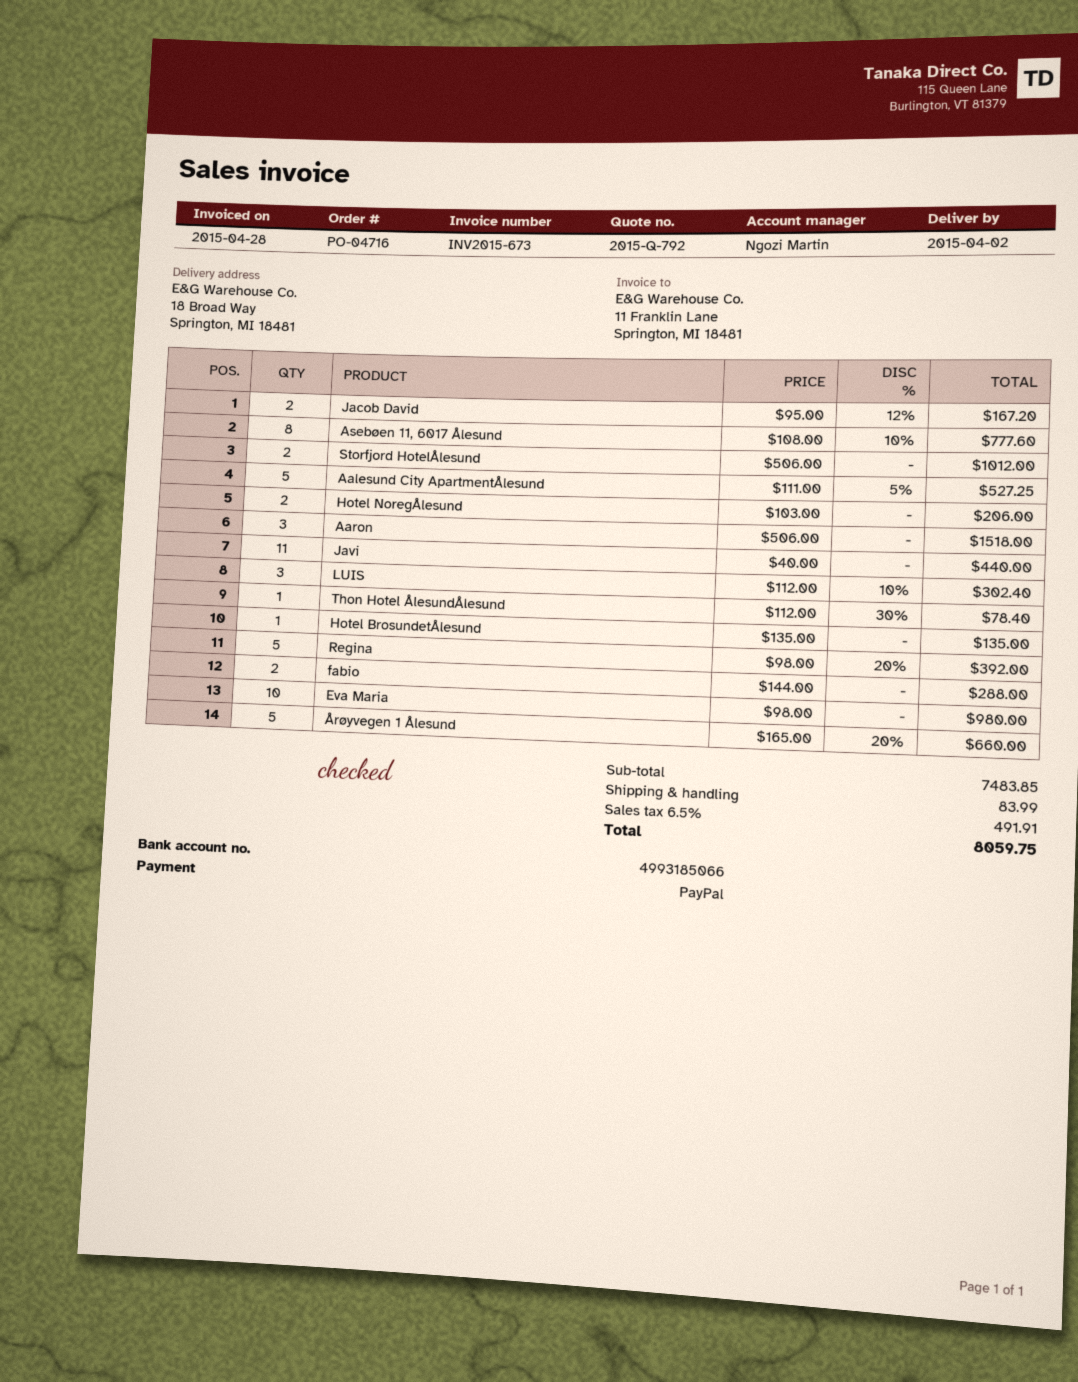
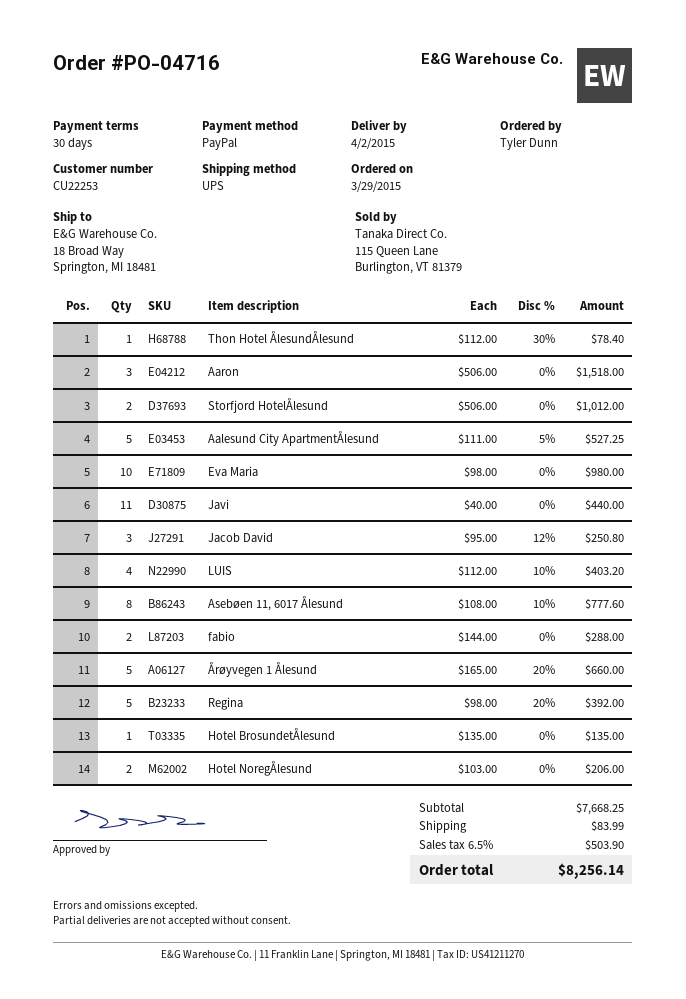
Jacob David: 2 x 95.00 - 12% = 167.20 -> 3 x 95.00 - 12% = 250.80
LUIS: 3 x 112.00 - 10% = 302.40 -> 4 x 112.00 - 10% = 403.20
subtotal: 7483.85 -> 7668.25
tax: 6.5% = 491.91 -> 6.5% = 503.90
total: 8059.75 -> 8256.14

